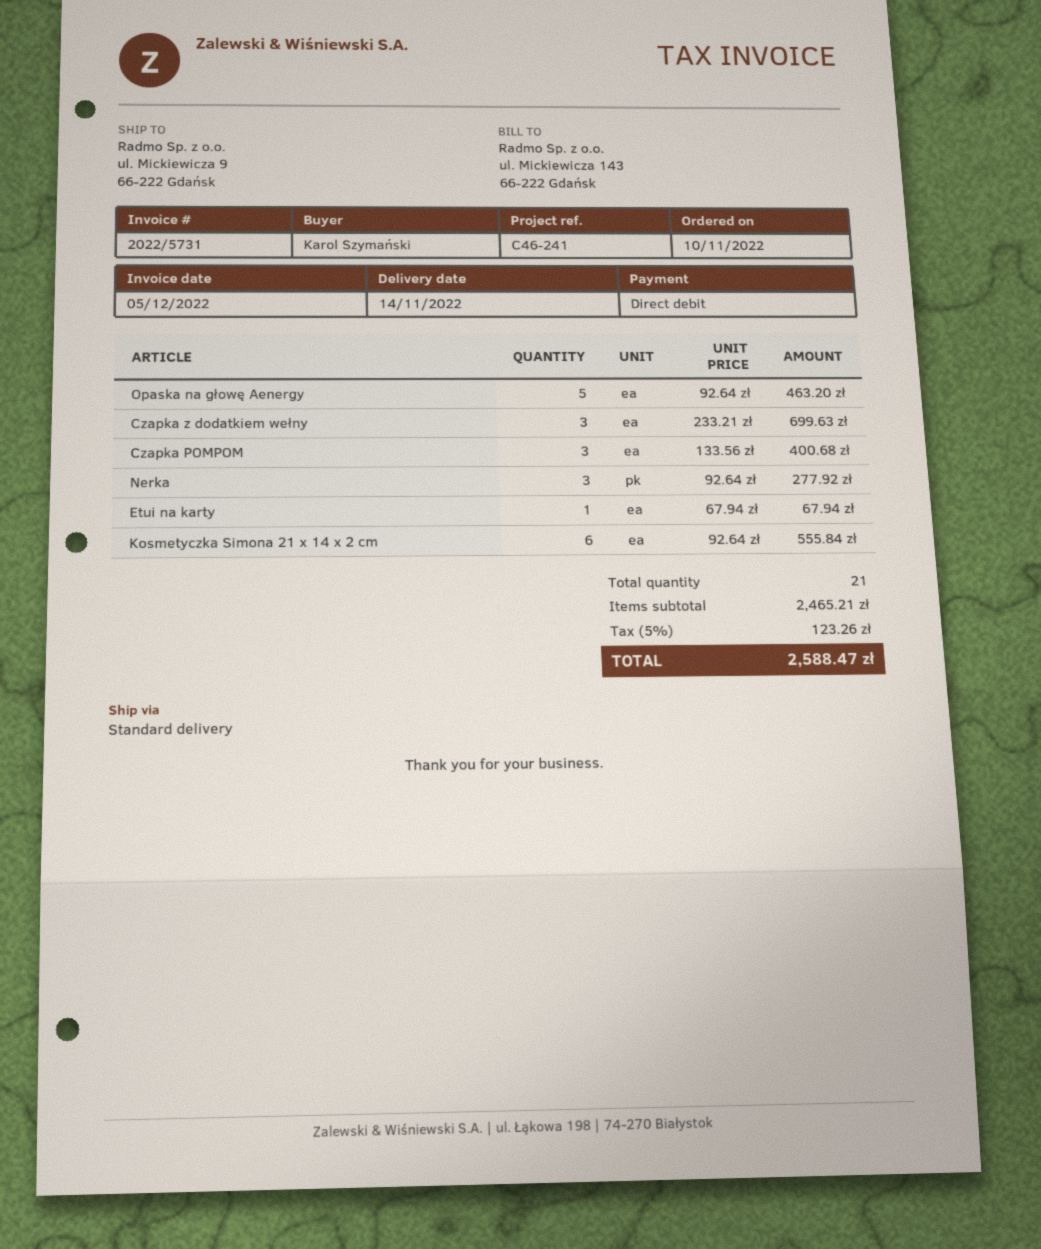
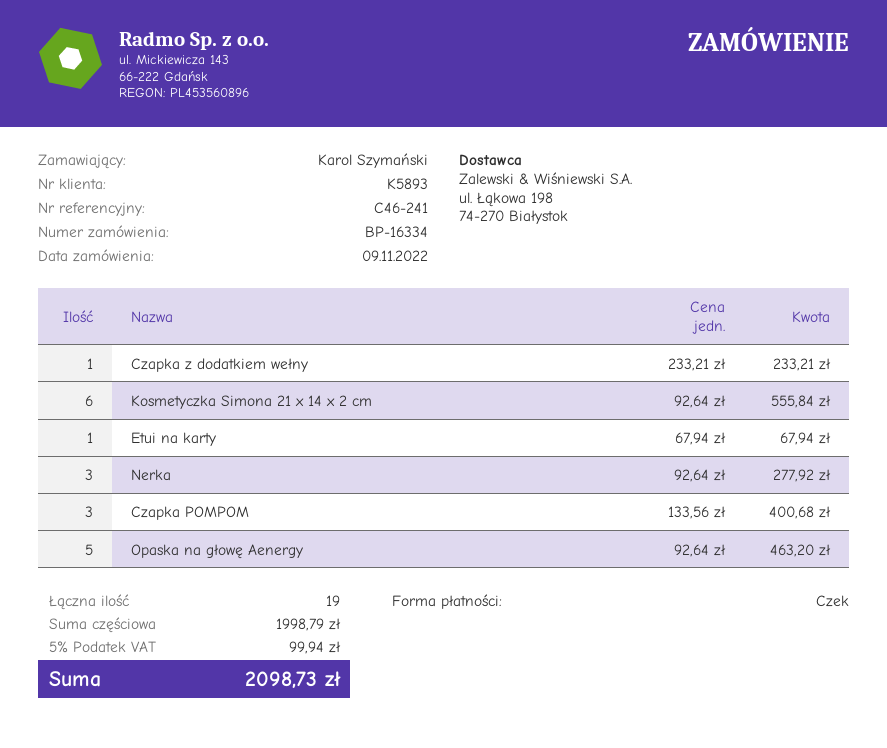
order date: 2022-11-10 -> 2022-11-09
payment method: direct debit -> cheque
Czapka z dodatkiem wełny: 3 x 233.21 = 699.63 -> 1 x 233.21 = 233.21
total quantity: 21 -> 19
subtotal: 2465.21 -> 1998.79
tax: 5% = 123.26 -> 5% = 99.94
total: 2588.47 -> 2098.73

